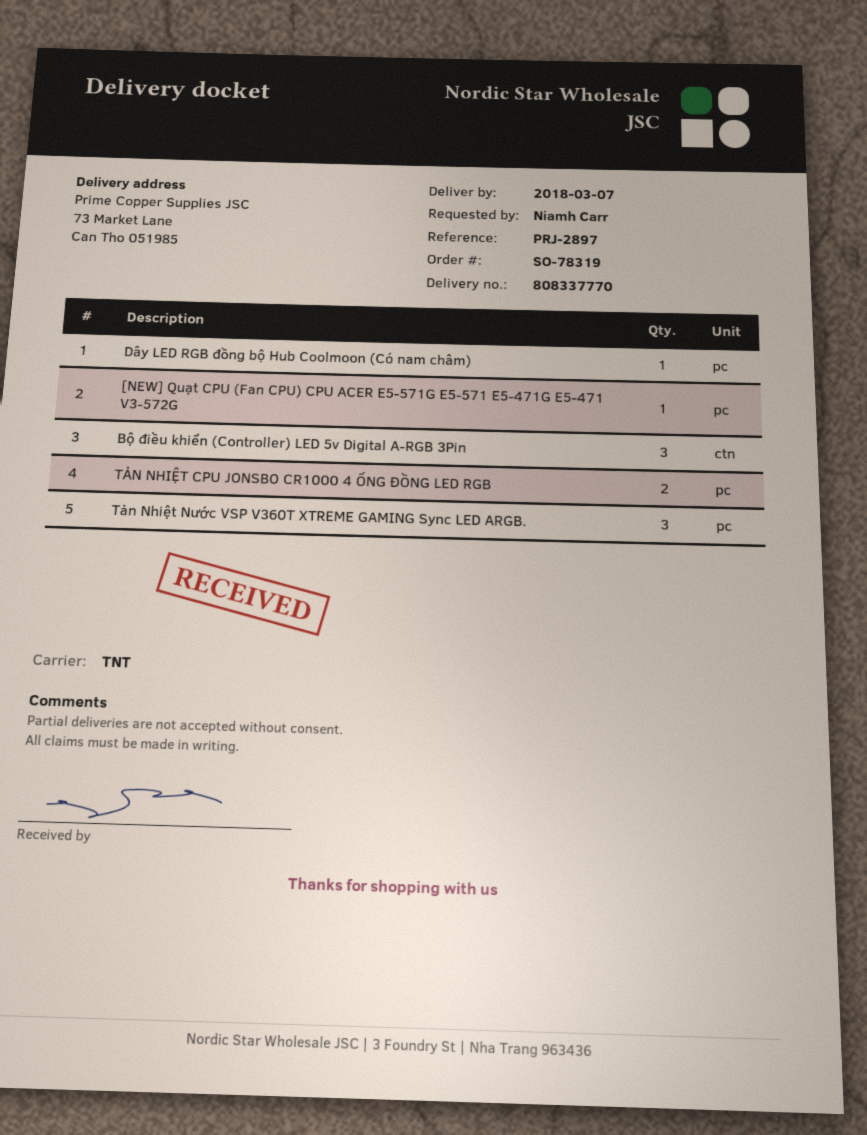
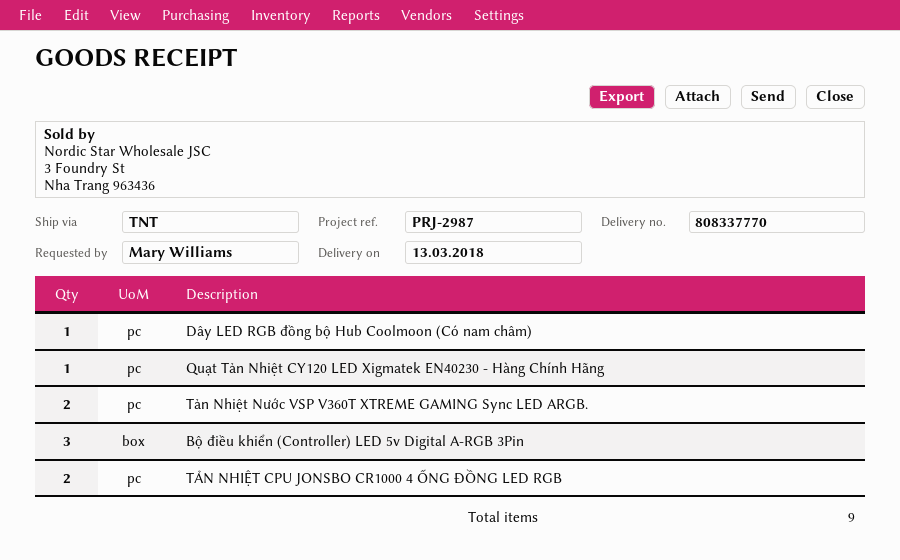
delivery date: 2018-03-07 -> 2018-03-13
reference: PRJ-2897 -> PRJ-2987
ordered by: Niamh Carr -> Mary Williams
[NEW] Quạt CPU (Fan CPU) CPU ACER E5-571G E5-571 E5-471G E5-471 V3-572G: 1 -> none
Tản Nhiệt Nước VSP V360T XTREME GAMING Sync LED ARGB.: 3 -> 2
Quạt Tản Nhiệt CY120 LED Xigmatek EN40230 - Hàng Chính Hãng: none -> 1

